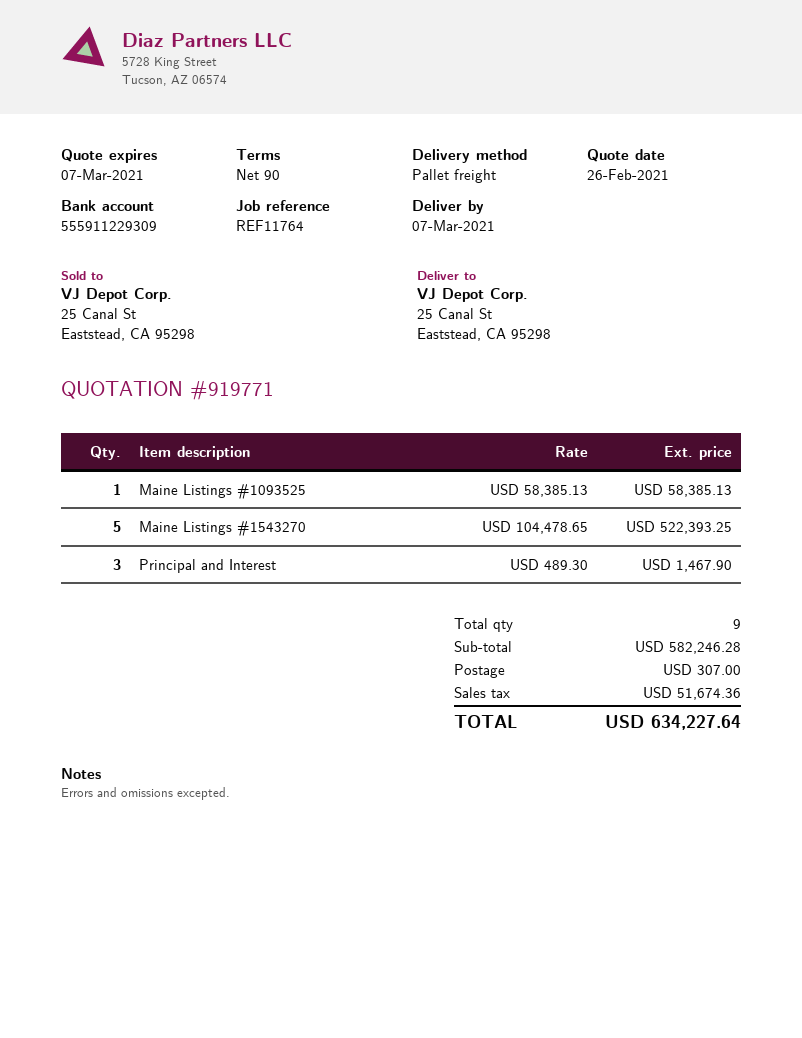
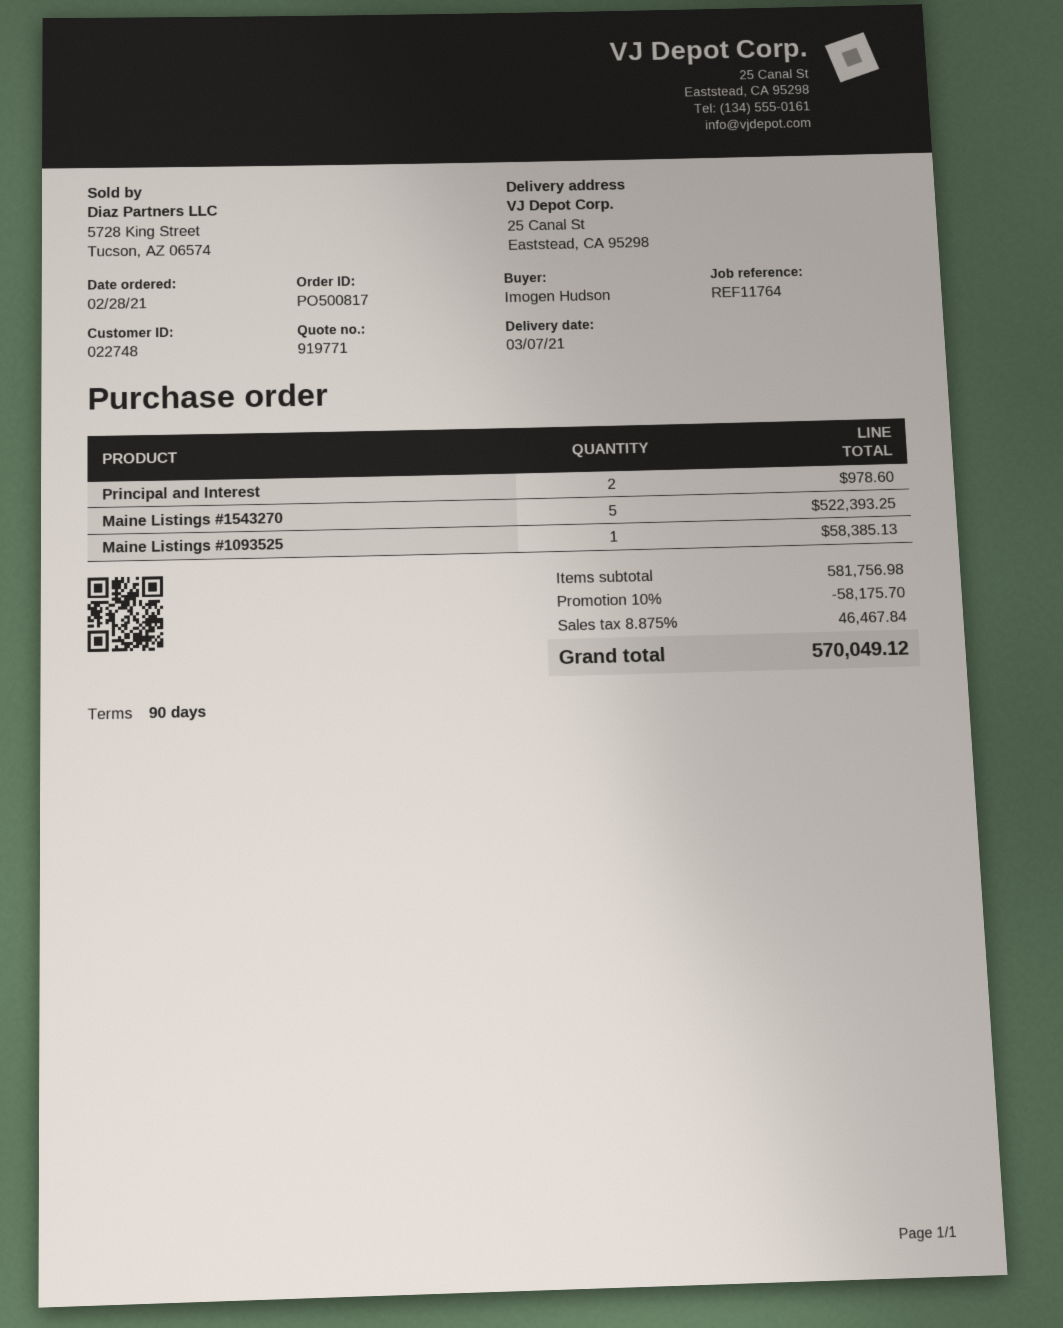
Principal and Interest: 3 for 1467.90 -> 2 for 978.60
subtotal: 582246.28 -> 581756.98
discount: none -> 10% = 58175.70
shipping: 307.00 -> none
tax: 51674.36 -> 46467.84
total: 634227.64 -> 570049.12

